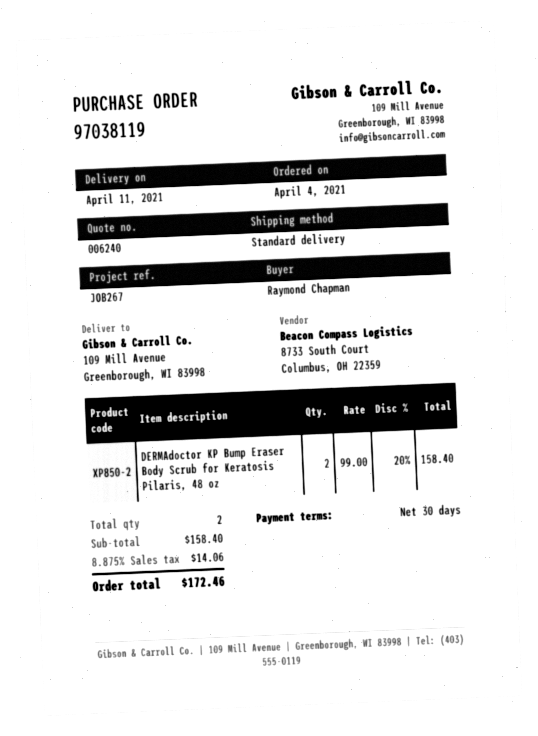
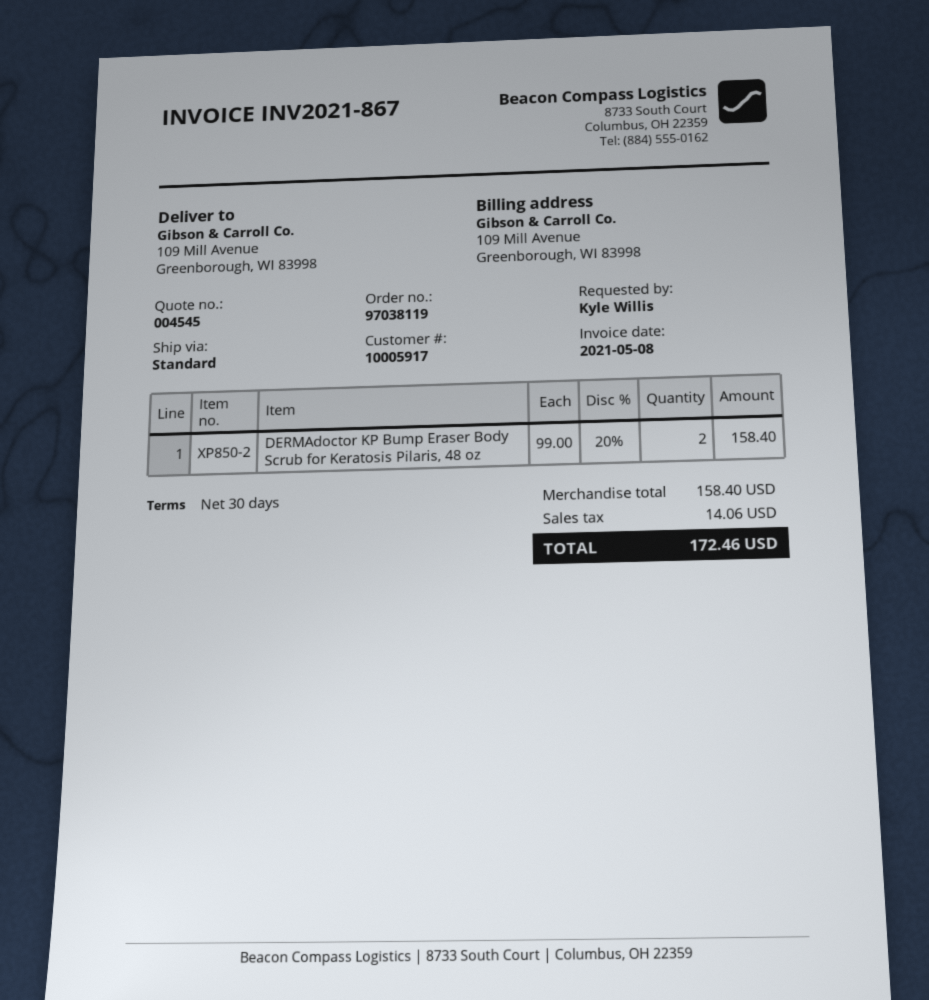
quote number: 006240 -> 004545
ordered by: Raymond Chapman -> Kyle Willis

